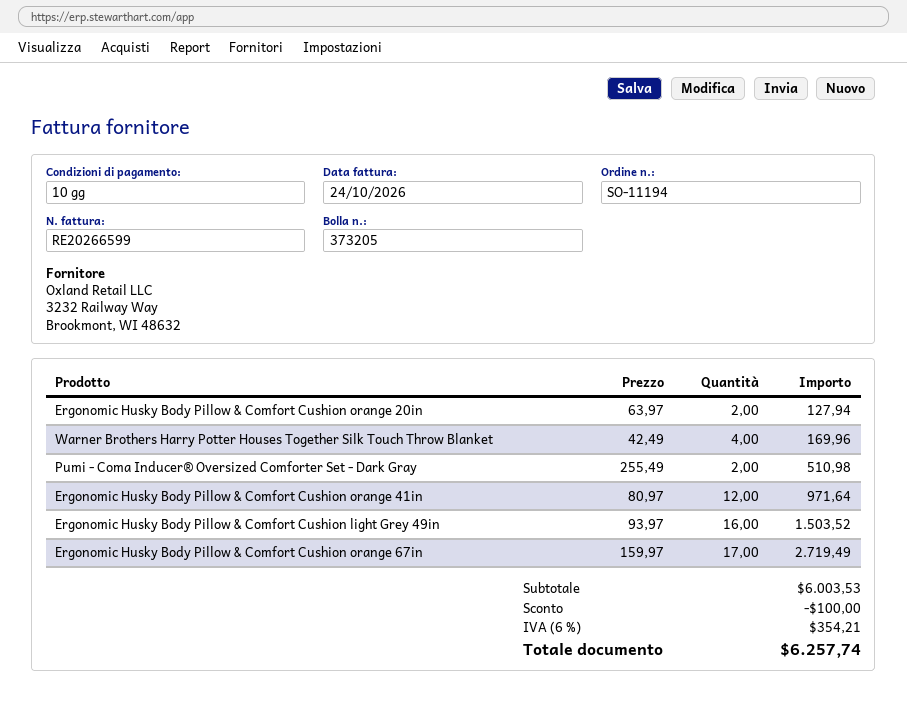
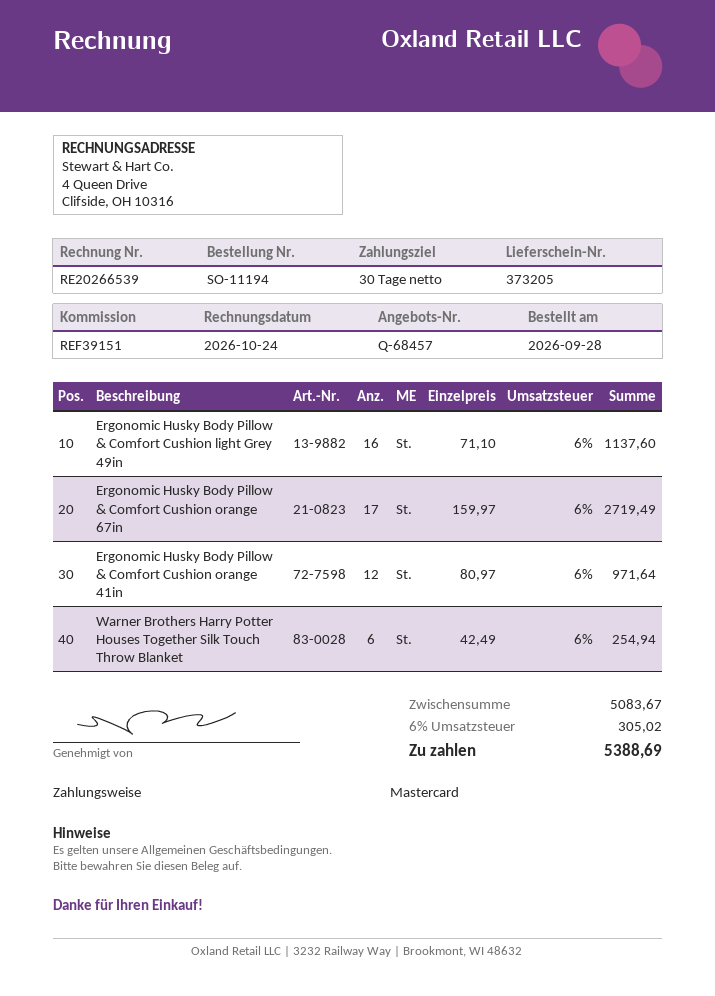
invoice number: RE20266599 -> RE20266539
payment terms: 10 days -> 30 days
Ergonomic Husky Body Pillow & Comfort Cushion orange 20in: 2 x 63.97 = 127.94 -> none
Warner Brothers Harry Potter Houses Together Silk Touch Throw Blanket: 4 x 42.49 = 169.96 -> 6 x 42.49 = 254.94
Pumi - Coma Inducer® Oversized Comforter Set - Dark Gray: 2 x 255.49 = 510.98 -> none
Ergonomic Husky Body Pillow & Comfort Cushion light Grey 49in: 16 x 93.97 = 1503.52 -> 16 x 71.10 = 1137.60
subtotal: 6003.53 -> 5083.67
discount: 100.00 -> none
tax: 6% = 354.21 -> 6% = 305.02
total: 6257.74 -> 5388.69

